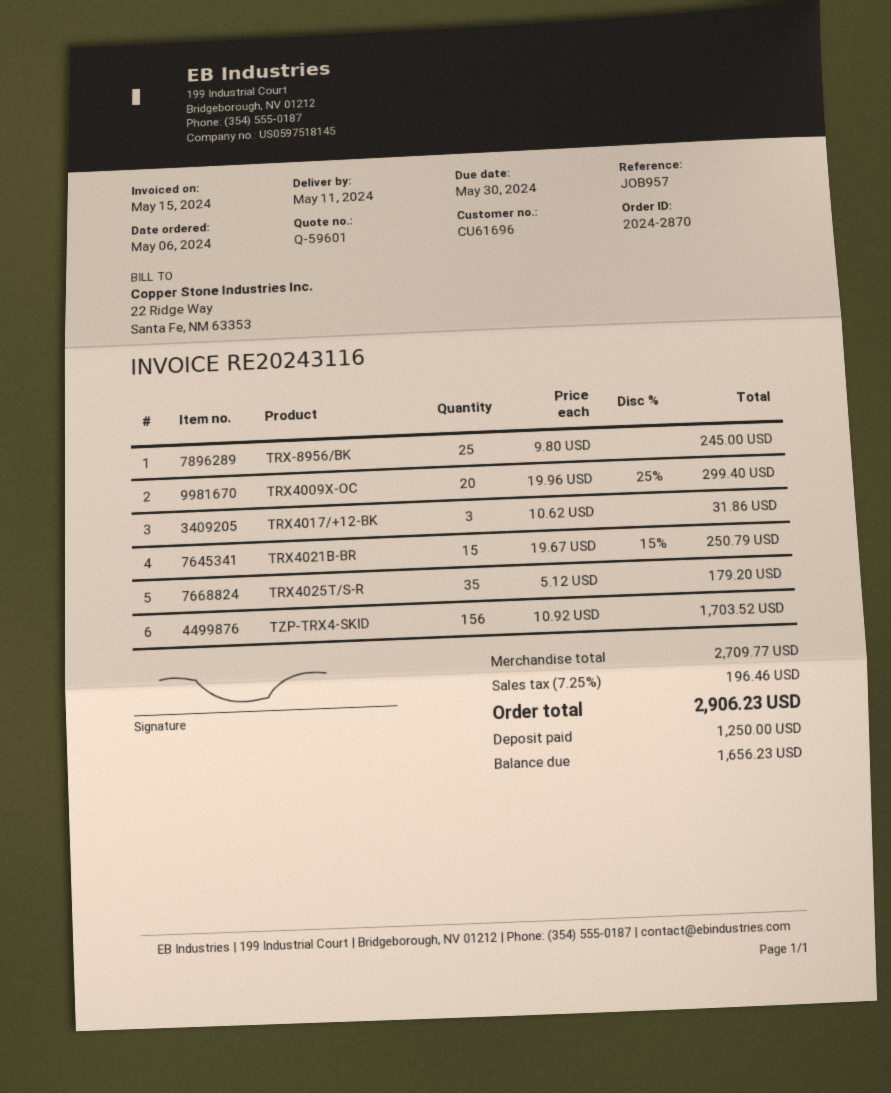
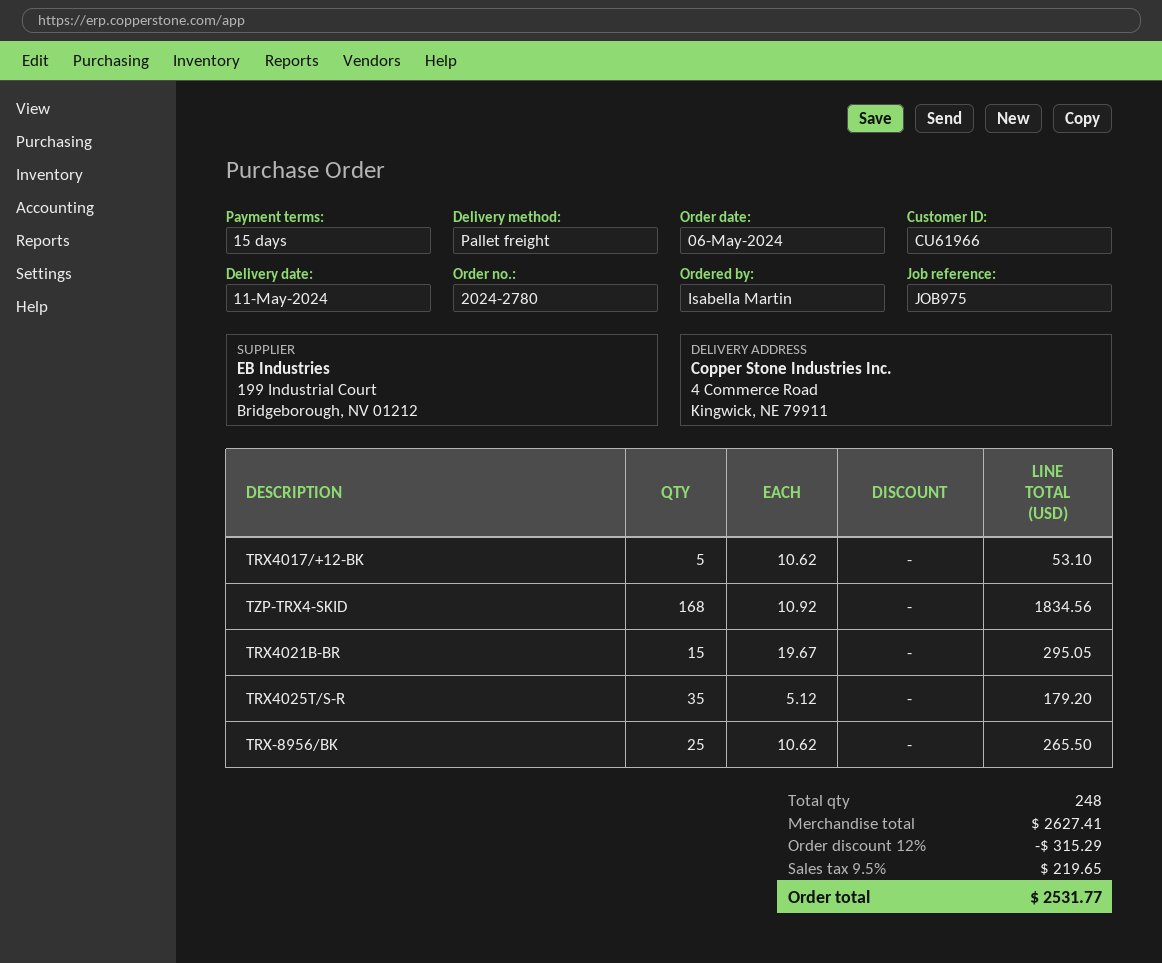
order number: 2024-2870 -> 2024-2780
customer number: CU61696 -> CU61966
reference: JOB957 -> JOB975
TRX-8956/BK: 25 x 9.80 = 245.00 -> 25 x 10.62 = 265.50
TRX4009X-OC: 20 x 19.96 - 25% = 299.40 -> none
TRX4017/+12-BK: 3 x 10.62 = 31.86 -> 5 x 10.62 = 53.10
TRX4021B-BR: 15 x 19.67 - 15% = 250.79 -> 15 x 19.67 = 295.05
TZP-TRX4-SKID: 156 x 10.92 = 1703.52 -> 168 x 10.92 = 1834.56
subtotal: 2709.77 -> 2627.41
discount: none -> 12% = 315.29
tax: 7.25% = 196.46 -> 9.5% = 219.65
total: 2906.23 -> 2531.77

